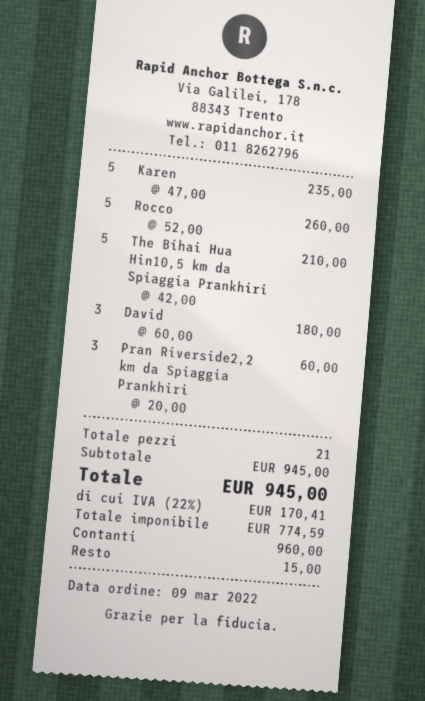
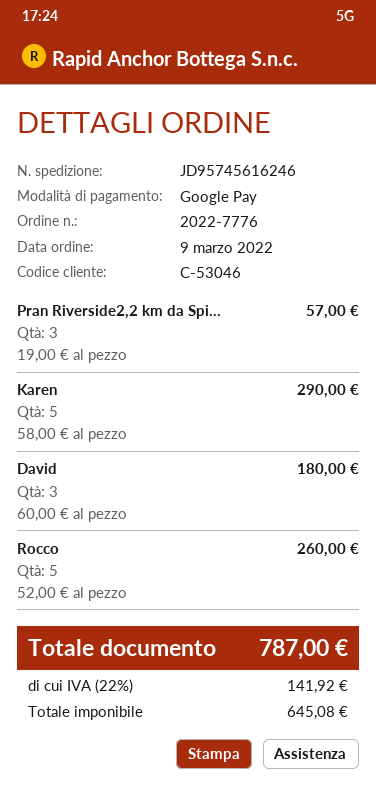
payment method: cash -> Google Pay
Karen: 5 x 47.00 = 235.00 -> 5 x 58.00 = 290.00
The Bihai Hua Hin10,5 km da Spiaggia Prankhiri: 5 x 42.00 = 210.00 -> none
Pran Riverside2,2 km da Spiaggia Prankhiri: 3 x 20.00 = 60.00 -> 3 x 19.00 = 57.00
net: 774.59 -> 645.08
tax: 22% = 170.41 -> 22% = 141.92
total: 945.00 -> 787.00

